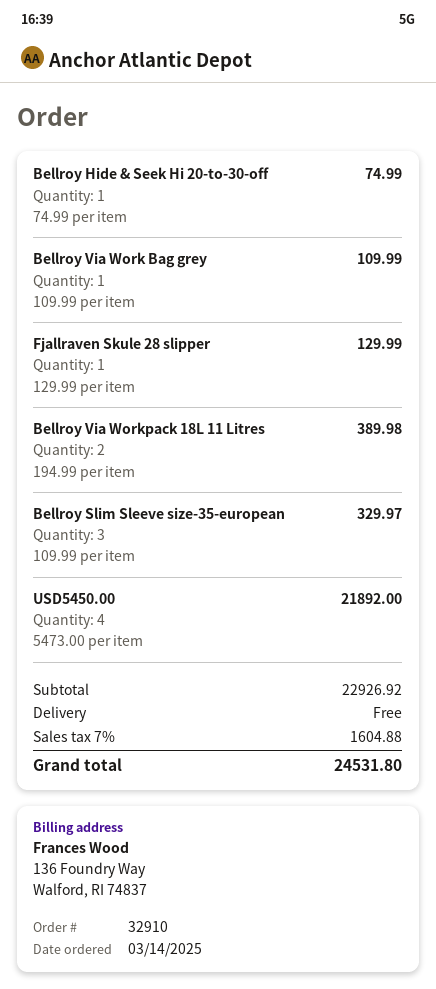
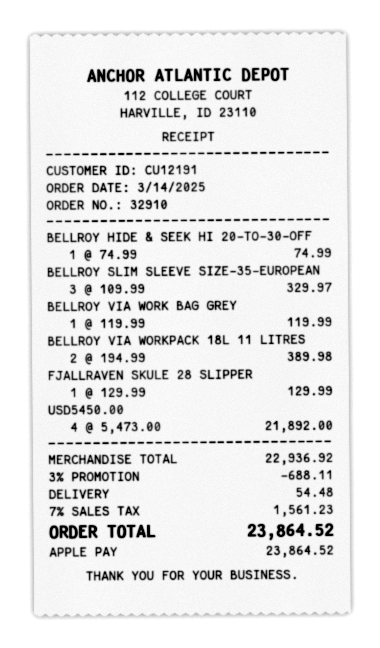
Bellroy Via Work Bag grey: 1 x 109.99 = 109.99 -> 1 x 119.99 = 119.99
subtotal: 22926.92 -> 22936.92
discount: none -> 3% = 688.11
shipping: 0.00 -> 54.48
tax: 7% = 1604.88 -> 7% = 1561.23
total: 24531.80 -> 23864.52

